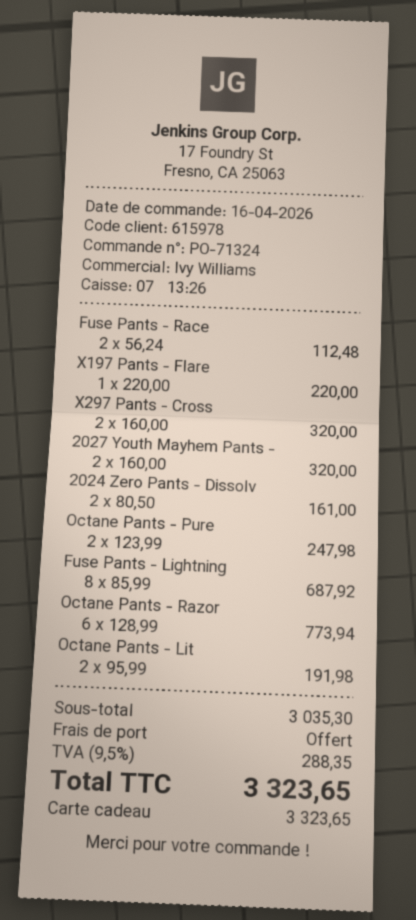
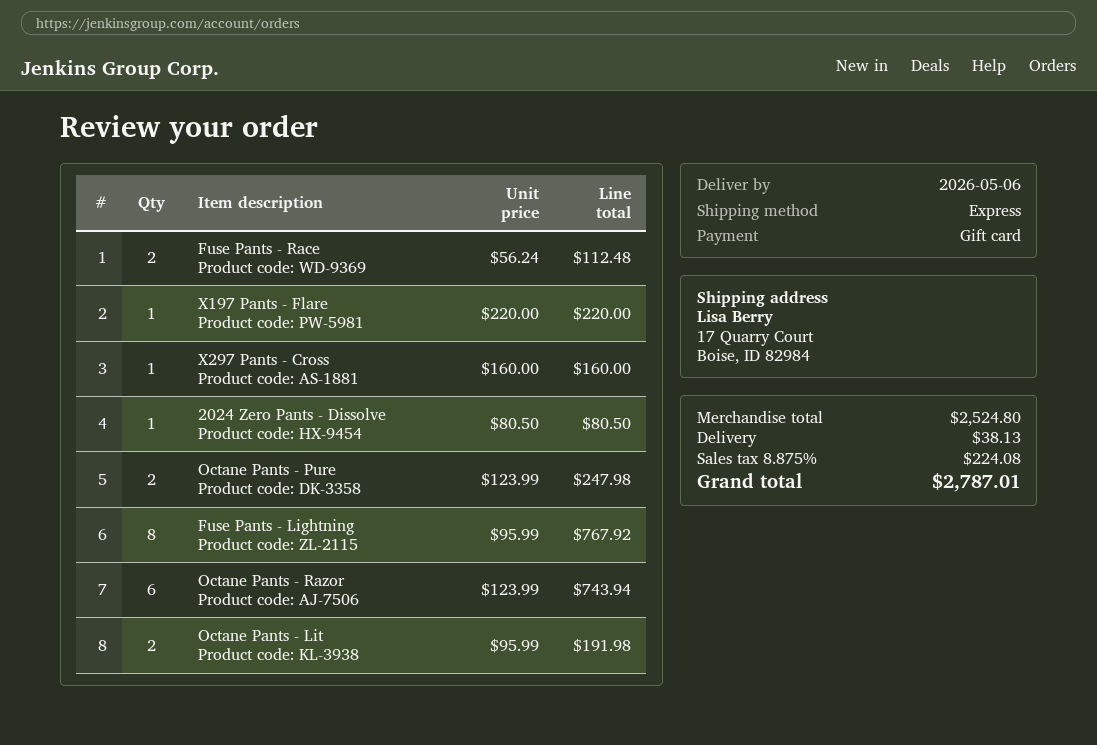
X297 Pants - Cross: 2 x 160.00 = 320.00 -> 1 x 160.00 = 160.00
2027 Youth Mayhem Pants -: 2 x 160.00 = 320.00 -> none
2024 Zero Pants - Dissolv: 2 x 80.50 = 161.00 -> 1 x 80.50 = 80.50
Fuse Pants - Lightning: 8 x 85.99 = 687.92 -> 8 x 95.99 = 767.92
Octane Pants - Razor: 6 x 128.99 = 773.94 -> 6 x 123.99 = 743.94
subtotal: 3035.30 -> 2524.80
shipping: 0.00 -> 38.13
tax: 9.5% = 288.35 -> 8.875% = 224.08
total: 3323.65 -> 2787.01

